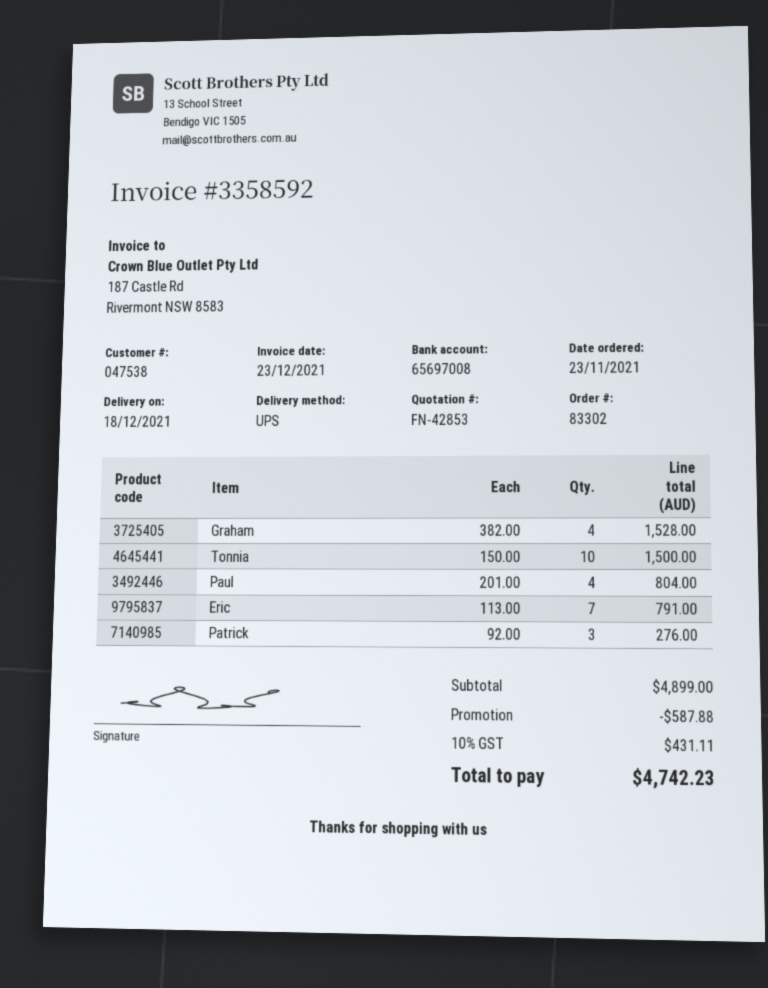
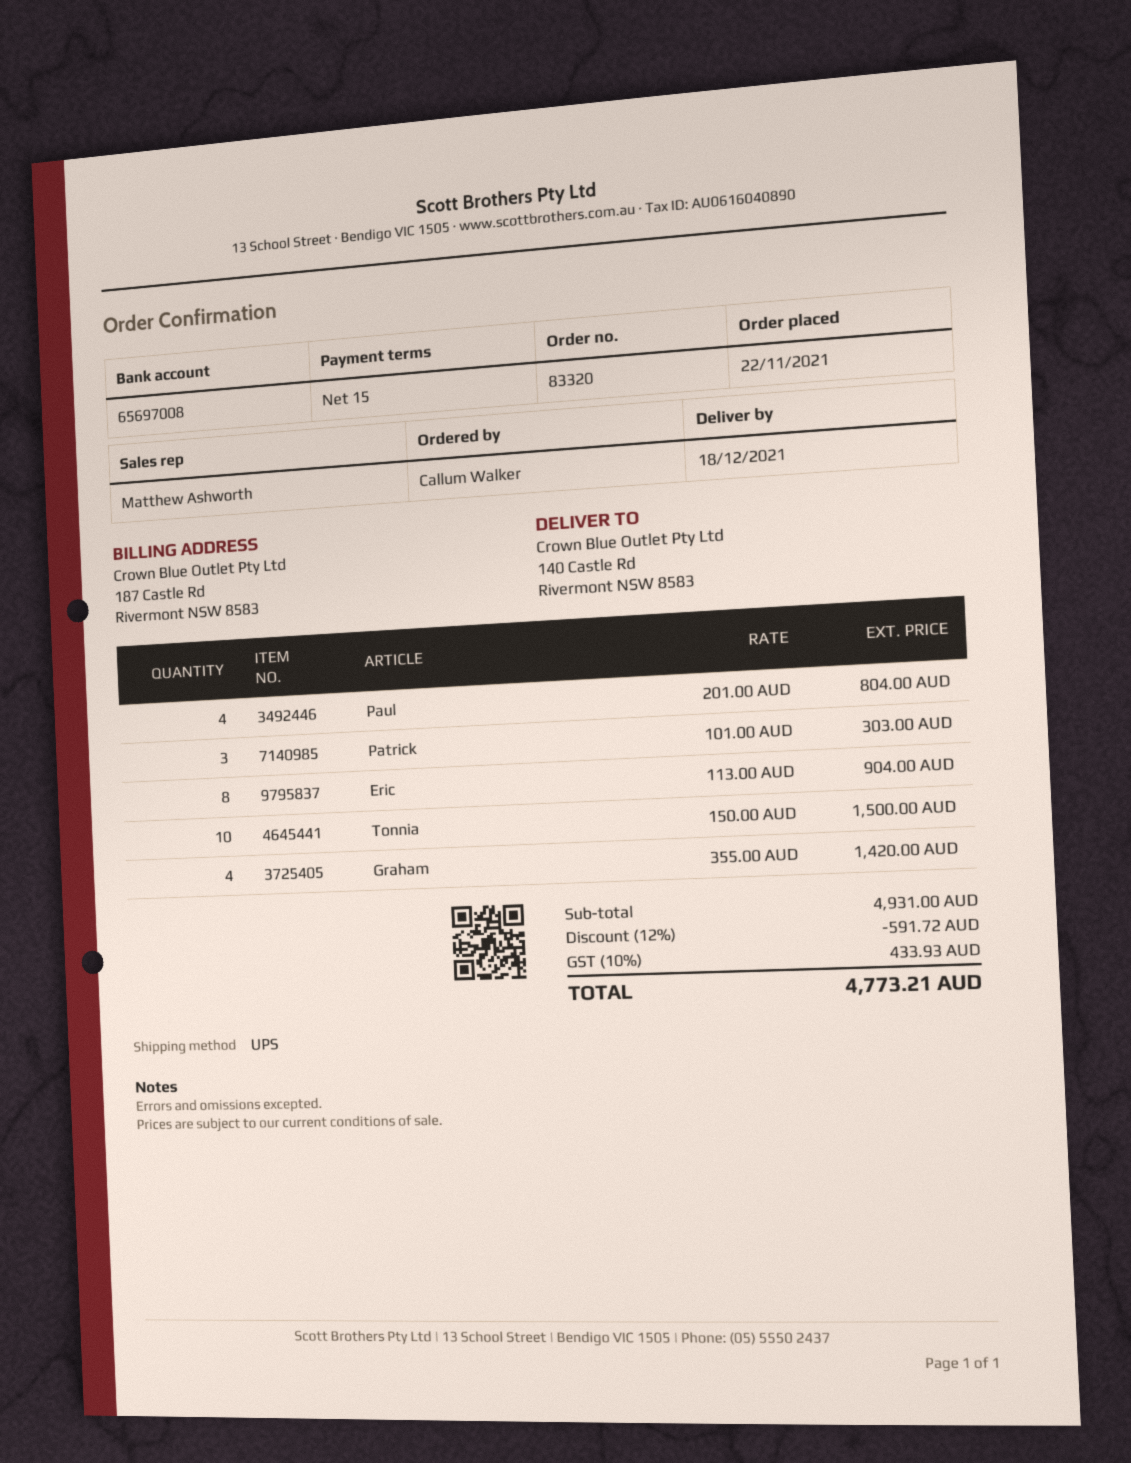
order number: 83302 -> 83320
order date: 2021-11-23 -> 2021-11-22
Graham: 4 x 382.00 = 1528.00 -> 4 x 355.00 = 1420.00
Eric: 7 x 113.00 = 791.00 -> 8 x 113.00 = 904.00
Patrick: 3 x 92.00 = 276.00 -> 3 x 101.00 = 303.00
subtotal: 4899.00 -> 4931.00
discount: 587.88 -> 591.72
tax: 10% = 431.11 -> 10% = 433.93
total: 4742.23 -> 4773.21

